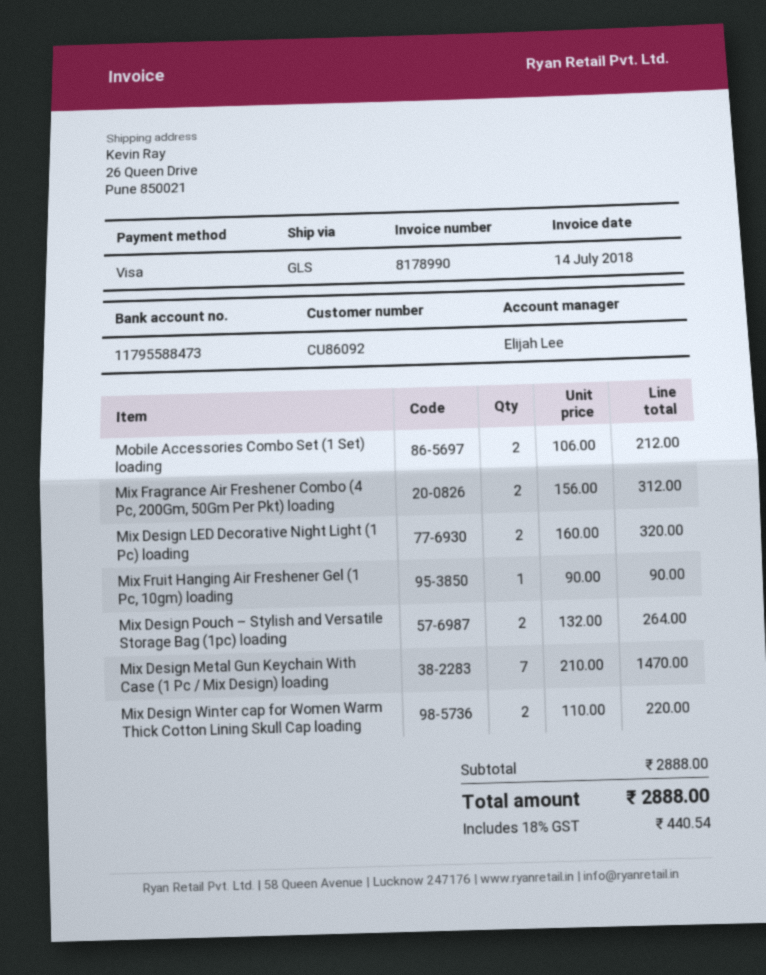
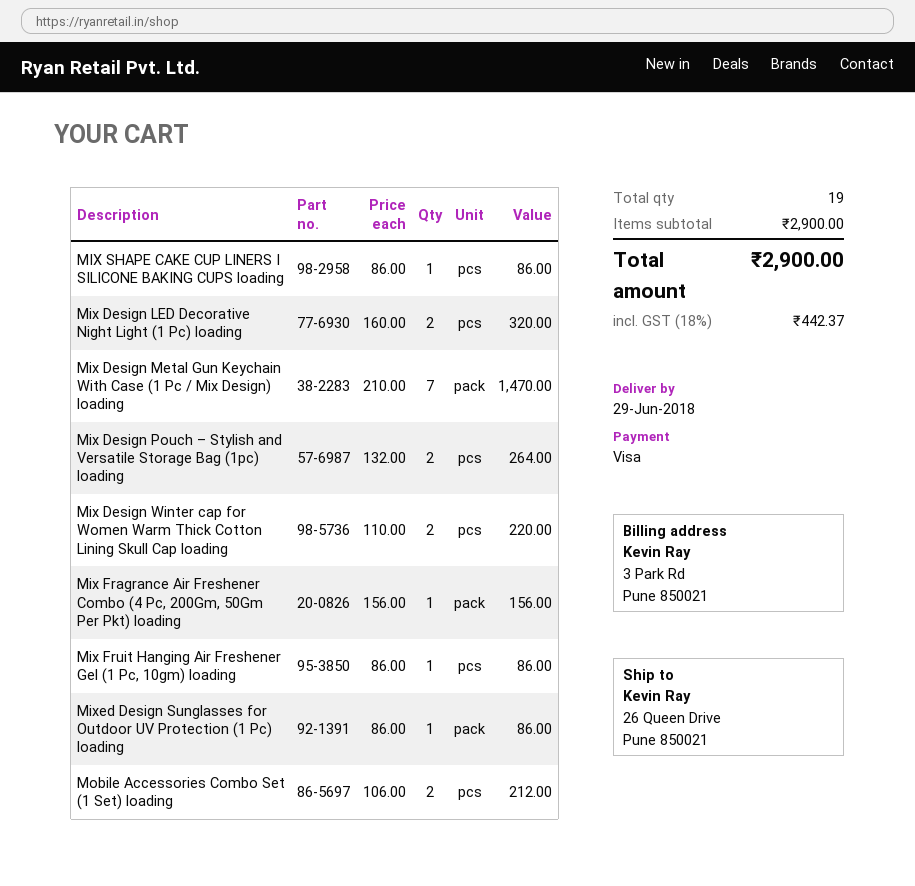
Mix Fragrance Air Freshener Combo (4 Pc, 200Gm, 50Gm Per Pkt) loading: 2 x 156.00 = 312.00 -> 1 x 156.00 = 156.00
Mix Fruit Hanging Air Freshener Gel (1 Pc, 10gm) loading: 1 x 90.00 = 90.00 -> 1 x 86.00 = 86.00
MIX SHAPE CAKE CUP LINERS I SILICONE BAKING CUPS loading: none -> 1 x 86.00 = 86.00
Mixed Design Sunglasses for Outdoor UV Protection (1 Pc) loading: none -> 1 x 86.00 = 86.00
subtotal: 2888.00 -> 2900.00
tax: 18% = 440.54 -> 18% = 442.37
total: 2888.00 -> 2900.00

